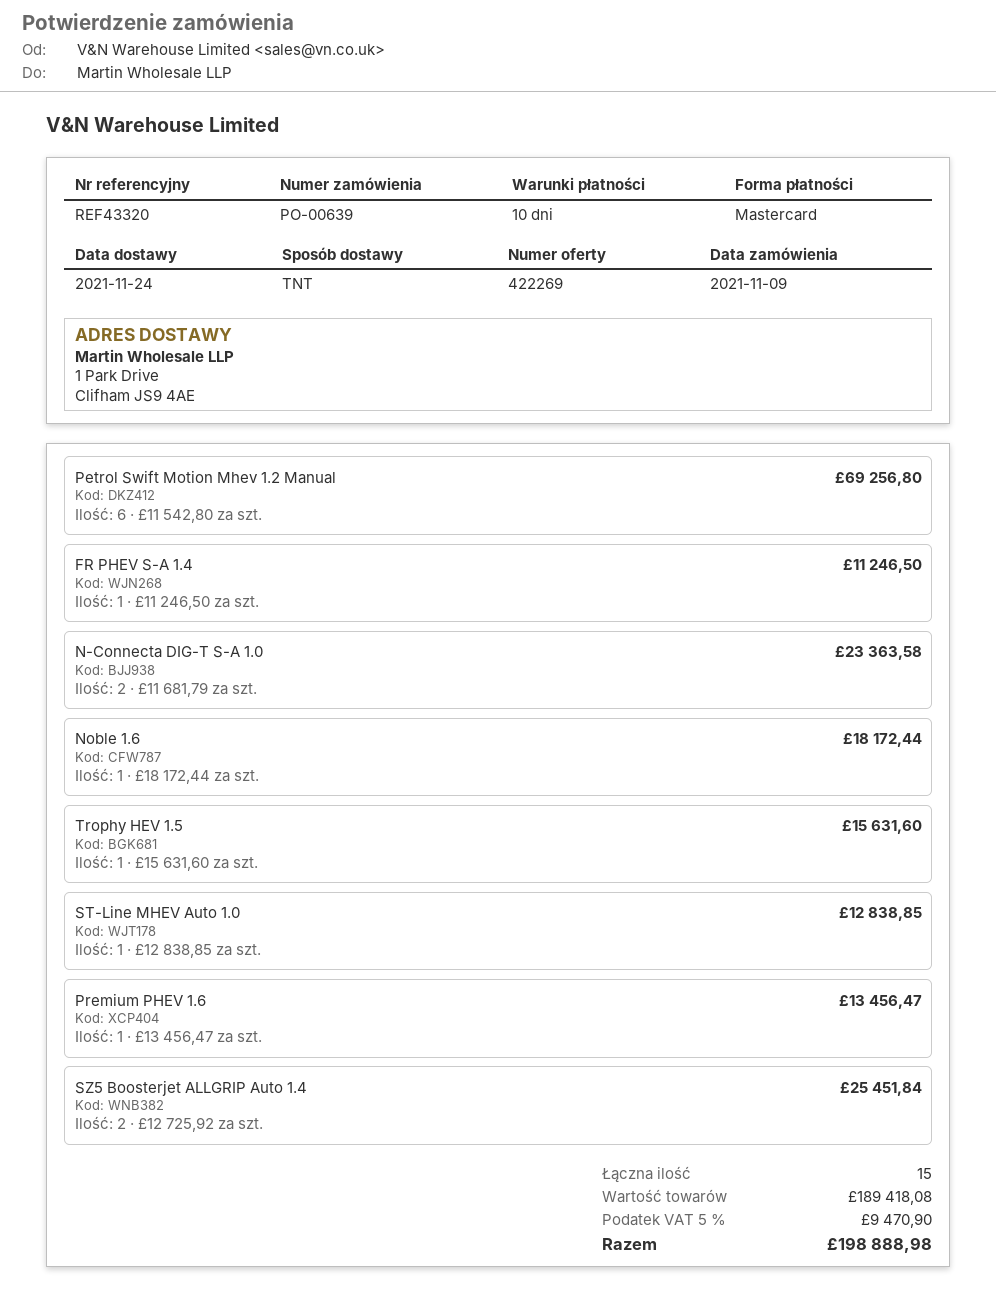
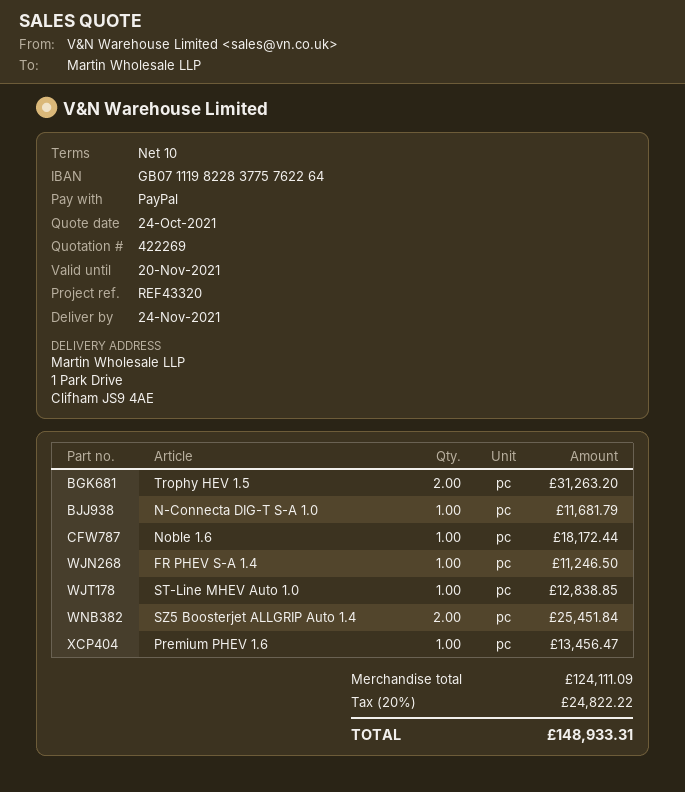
payment method: Mastercard -> PayPal
Petrol Swift Motion Mhev 1.2 Manual: 6 for 69256.80 -> none
N-Connecta DIG-T S-A 1.0: 2 for 23363.58 -> 1 for 11681.79
Trophy HEV 1.5: 1 for 15631.60 -> 2 for 31263.20
subtotal: 189418.08 -> 124111.09
tax: 5% = 9470.90 -> 20% = 24822.22
total: 198888.98 -> 148933.31

